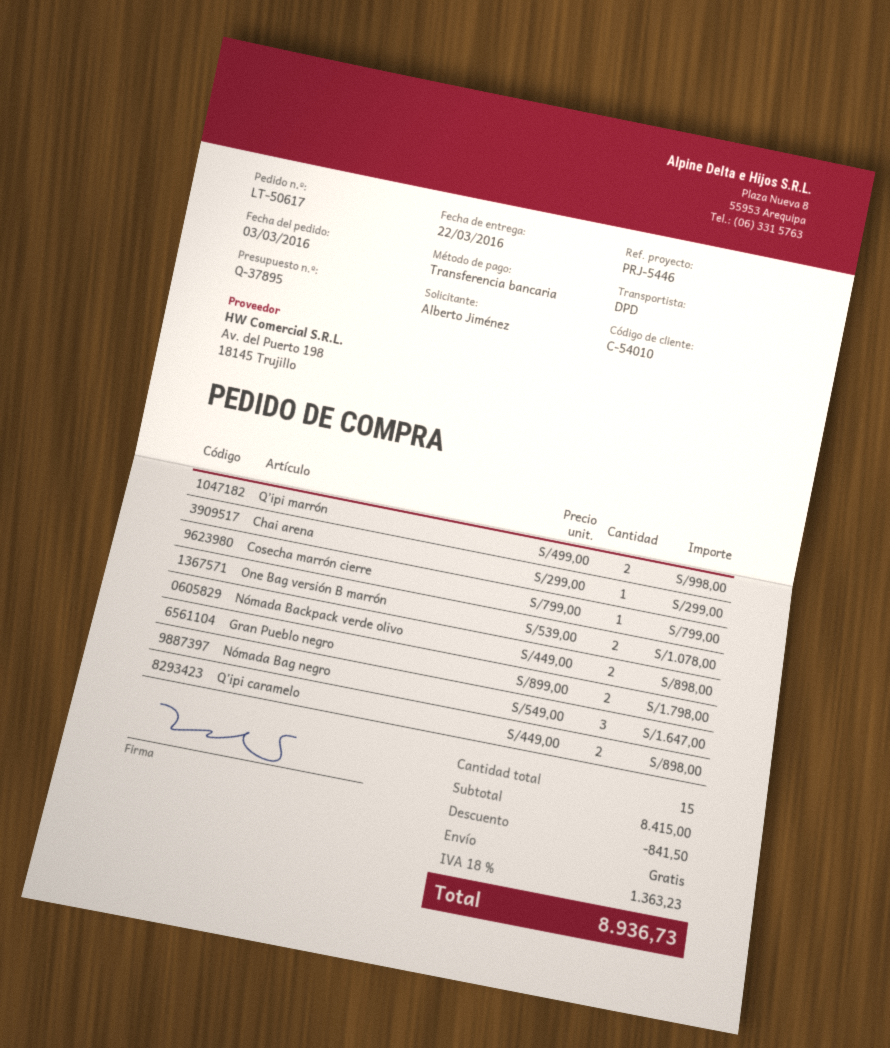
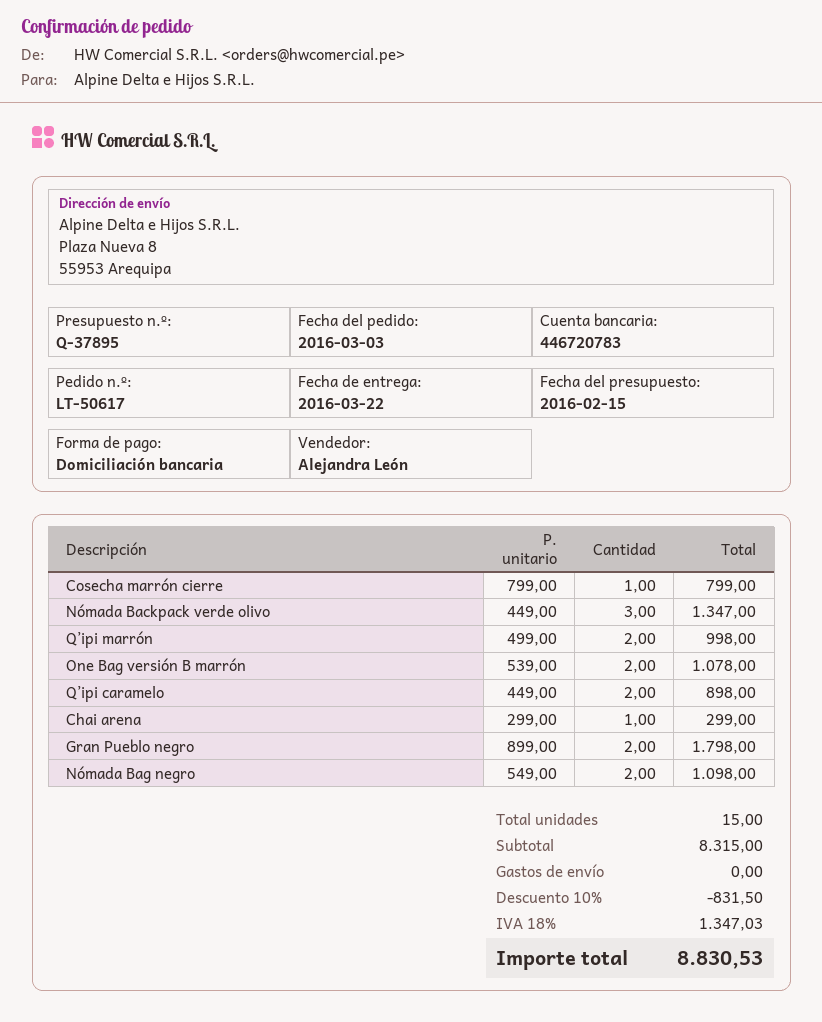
payment method: bank transfer -> direct debit
Nómada Backpack verde olivo: 2 x 449.00 = 898.00 -> 3 x 449.00 = 1347.00
Nómada Bag negro: 3 x 549.00 = 1647.00 -> 2 x 549.00 = 1098.00
subtotal: 8415.00 -> 8315.00
discount: 841.50 -> 831.50
tax: 18% = 1363.23 -> 18% = 1347.03
total: 8936.73 -> 8830.53

